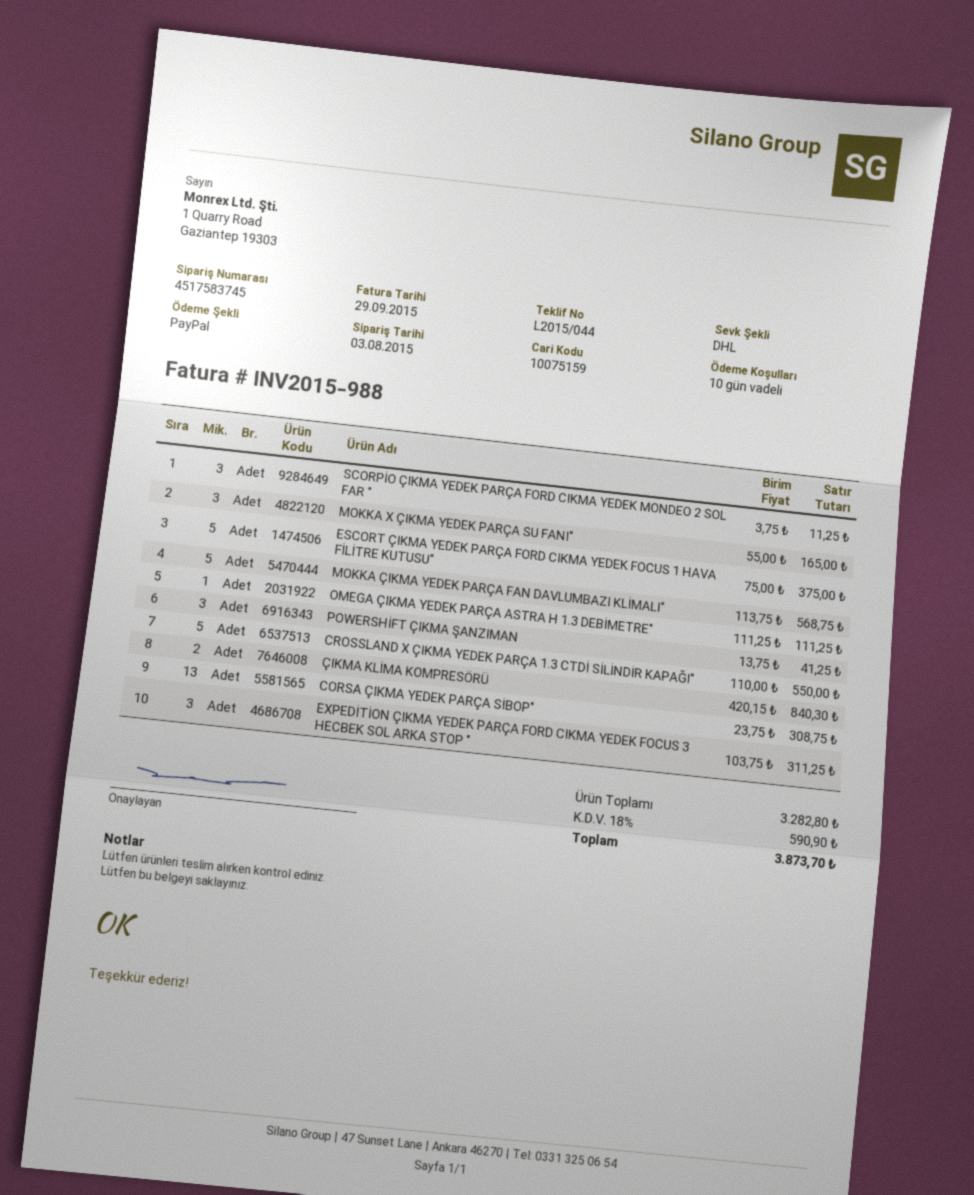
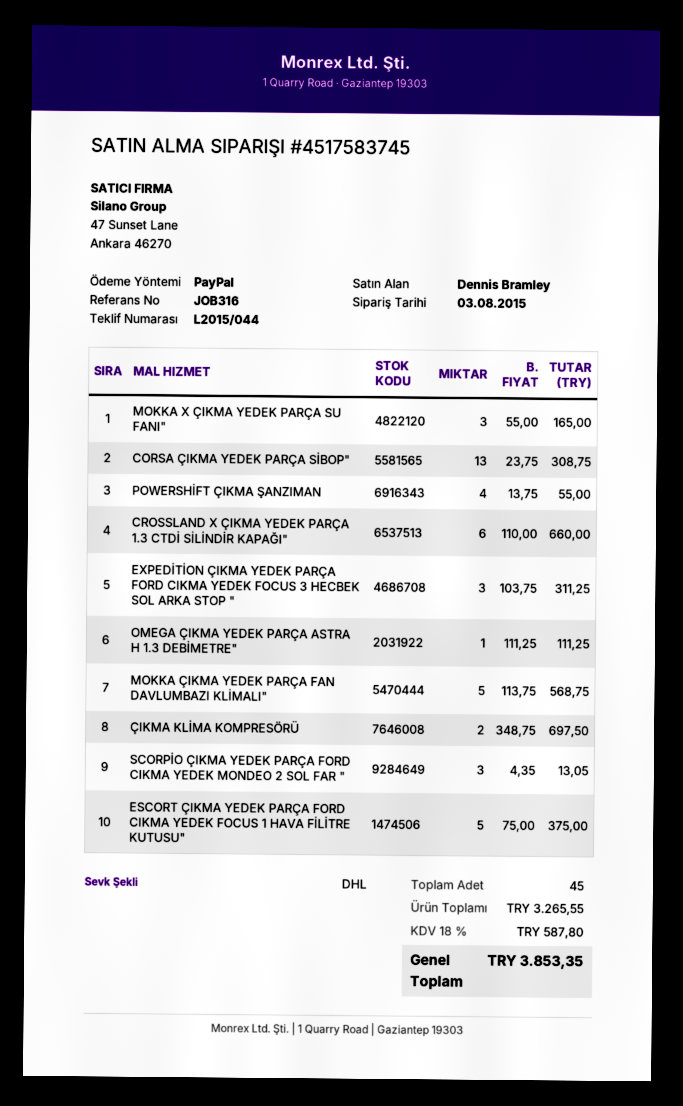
SCORPİO ÇIKMA YEDEK PARÇA FORD CIKMA YEDEK MONDEO 2 SOL FAR ": 3 x 3.75 = 11.25 -> 3 x 4.35 = 13.05
POWERSHİFT ÇIKMA ŞANZIMAN: 3 x 13.75 = 41.25 -> 4 x 13.75 = 55.00
CROSSLAND X ÇIKMA YEDEK PARÇA 1.3 CTDİ SİLİNDİR KAPAĞI": 5 x 110.00 = 550.00 -> 6 x 110.00 = 660.00
ÇIKMA KLİMA KOMPRESÖRÜ: 2 x 420.15 = 840.30 -> 2 x 348.75 = 697.50
subtotal: 3282.80 -> 3265.55
tax: 18% = 590.90 -> 18% = 587.80
total: 3873.70 -> 3853.35

